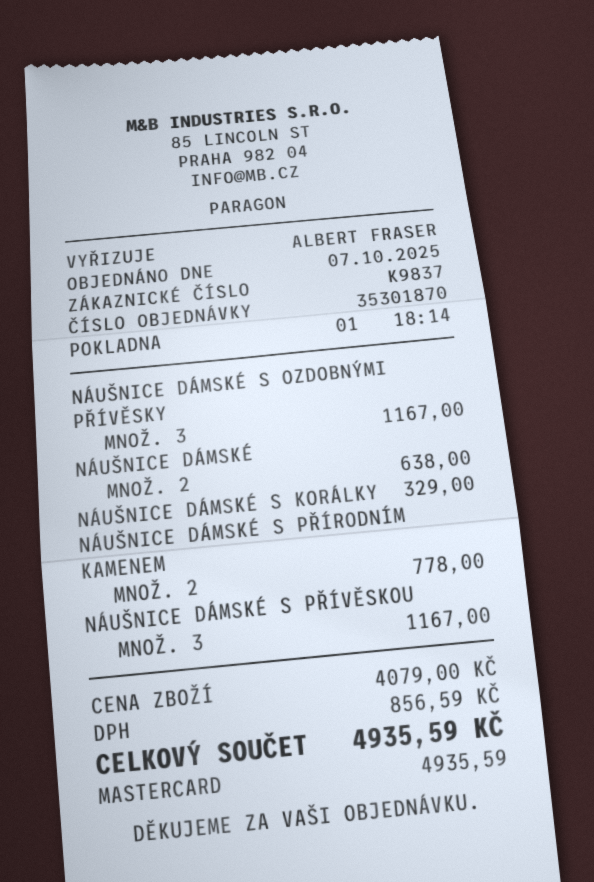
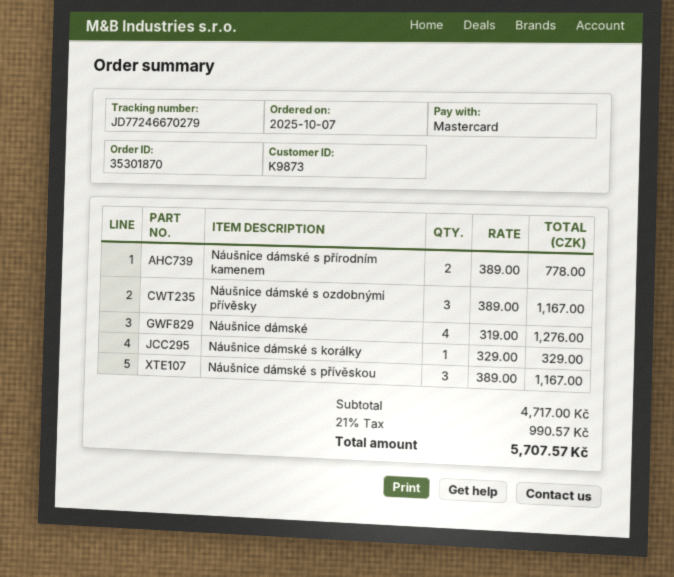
customer number: K9837 -> K9873
NÁUŠNICE DÁMSKÉ: 2 for 638.00 -> 4 for 1276.00
subtotal: 4079.00 -> 4717.00
tax: 856.59 -> 990.57
total: 4935.59 -> 5707.57

